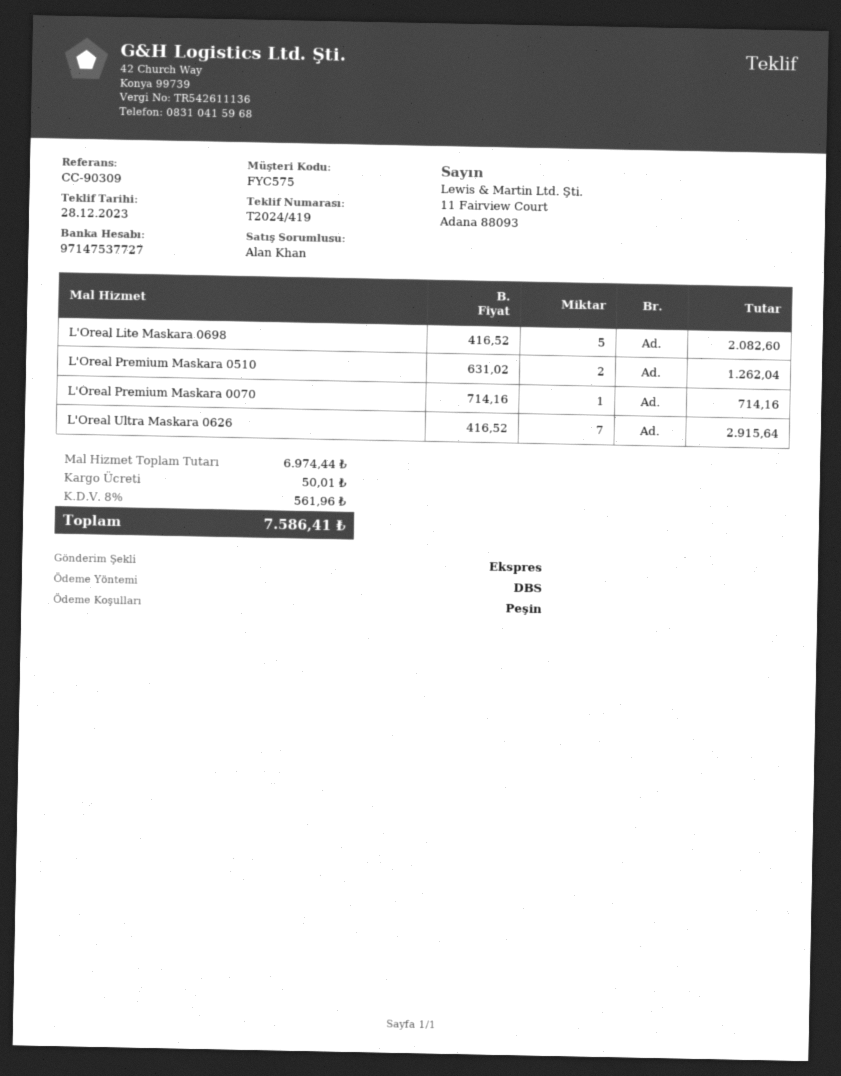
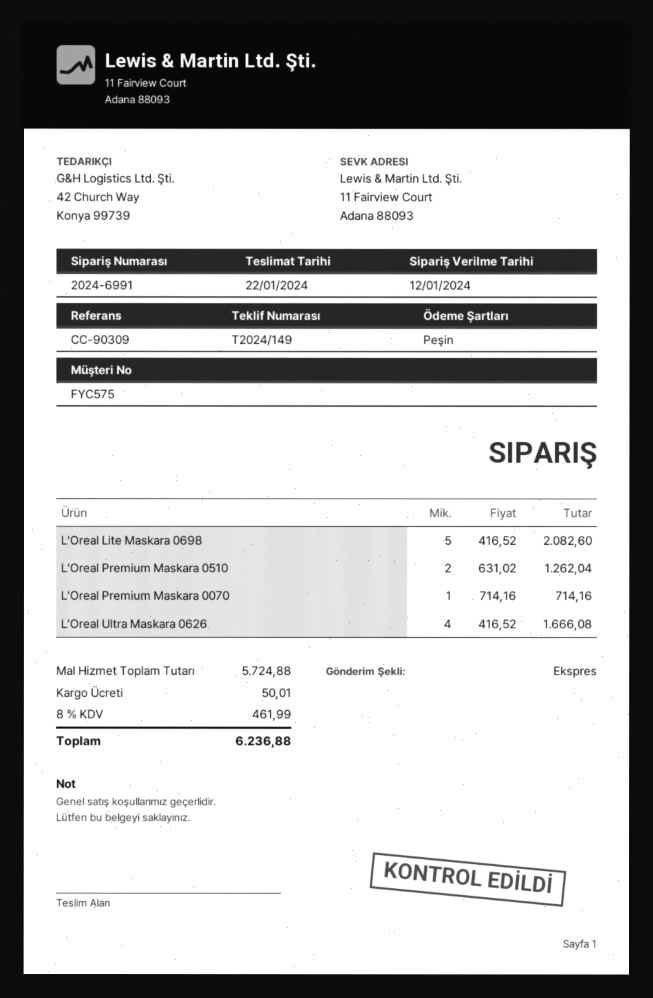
quote number: T2024/419 -> T2024/149
L'Oreal Ultra Maskara 0626: 7 x 416.52 = 2915.64 -> 4 x 416.52 = 1666.08
subtotal: 6974.44 -> 5724.88
tax: 8% = 561.96 -> 8% = 461.99
total: 7586.41 -> 6236.88

